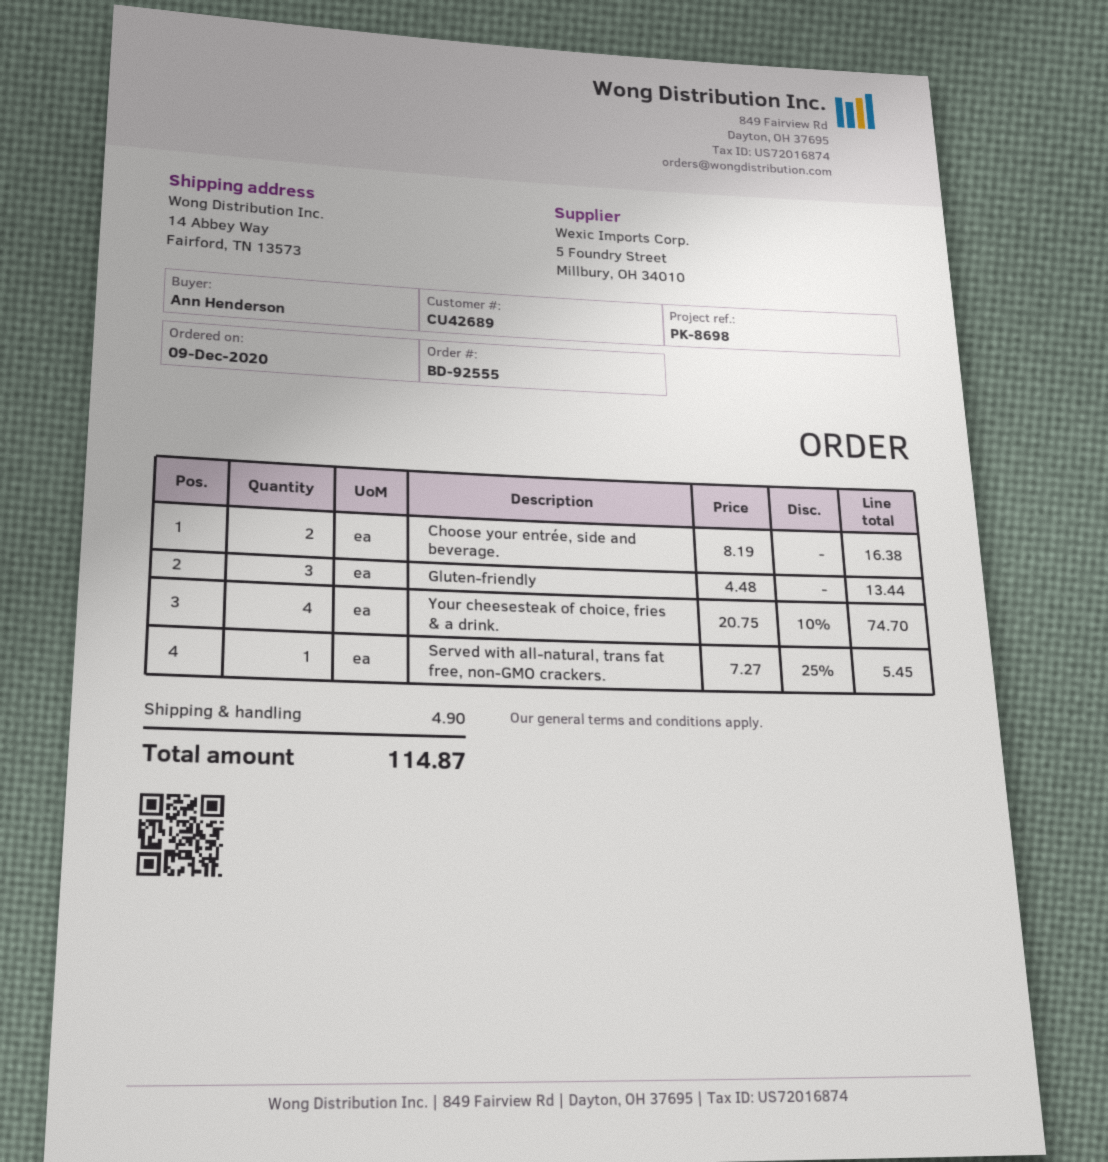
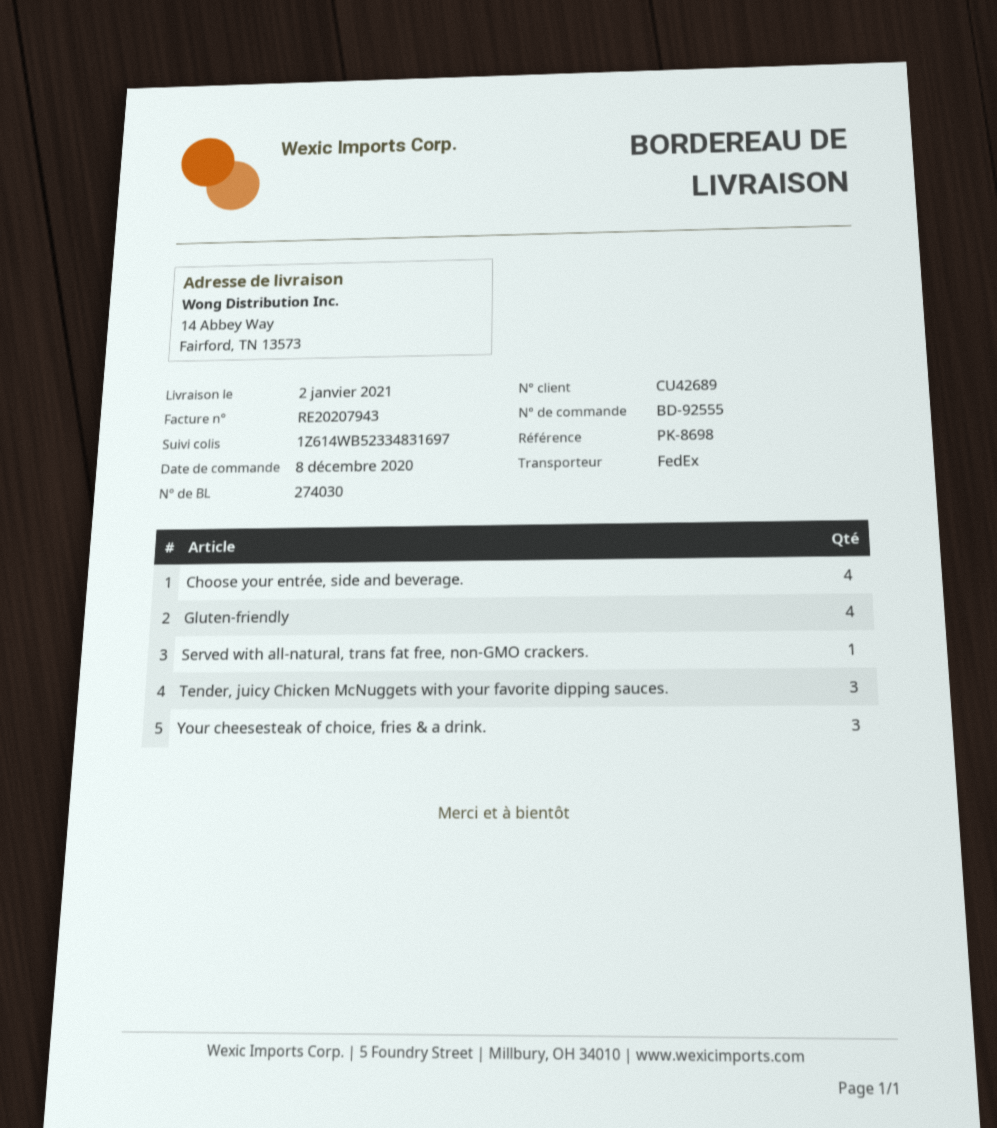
order date: 2020-12-09 -> 2020-12-08
Choose your entrée, side and beverage.: 2 -> 4
Gluten-friendly: 3 -> 4
Your cheesesteak of choice, fries & a drink.: 4 -> 3
Tender, juicy Chicken McNuggets with your favorite dipping sauces.: none -> 3

